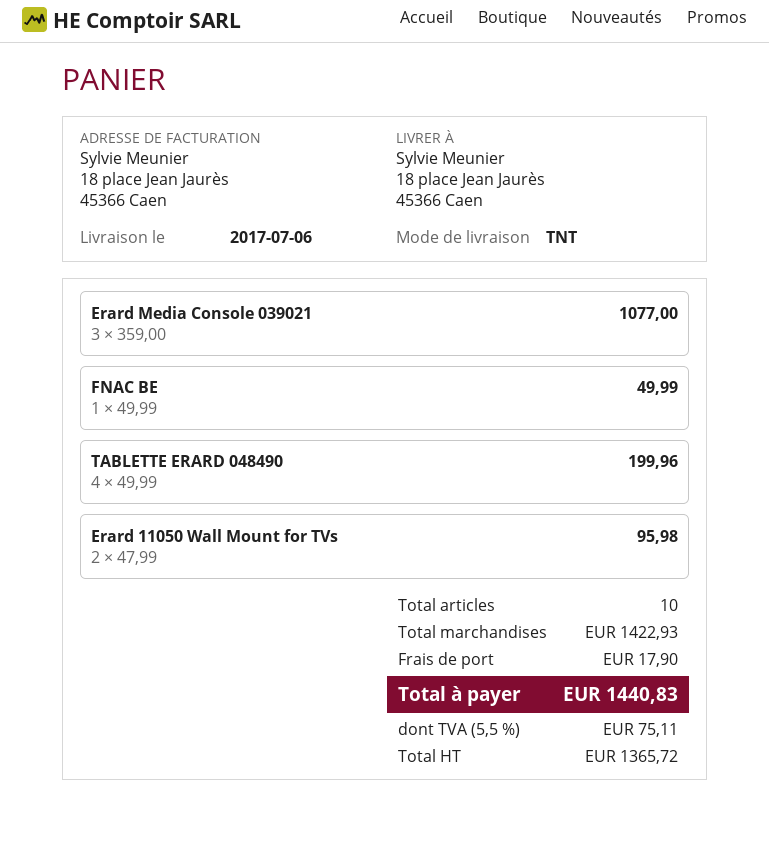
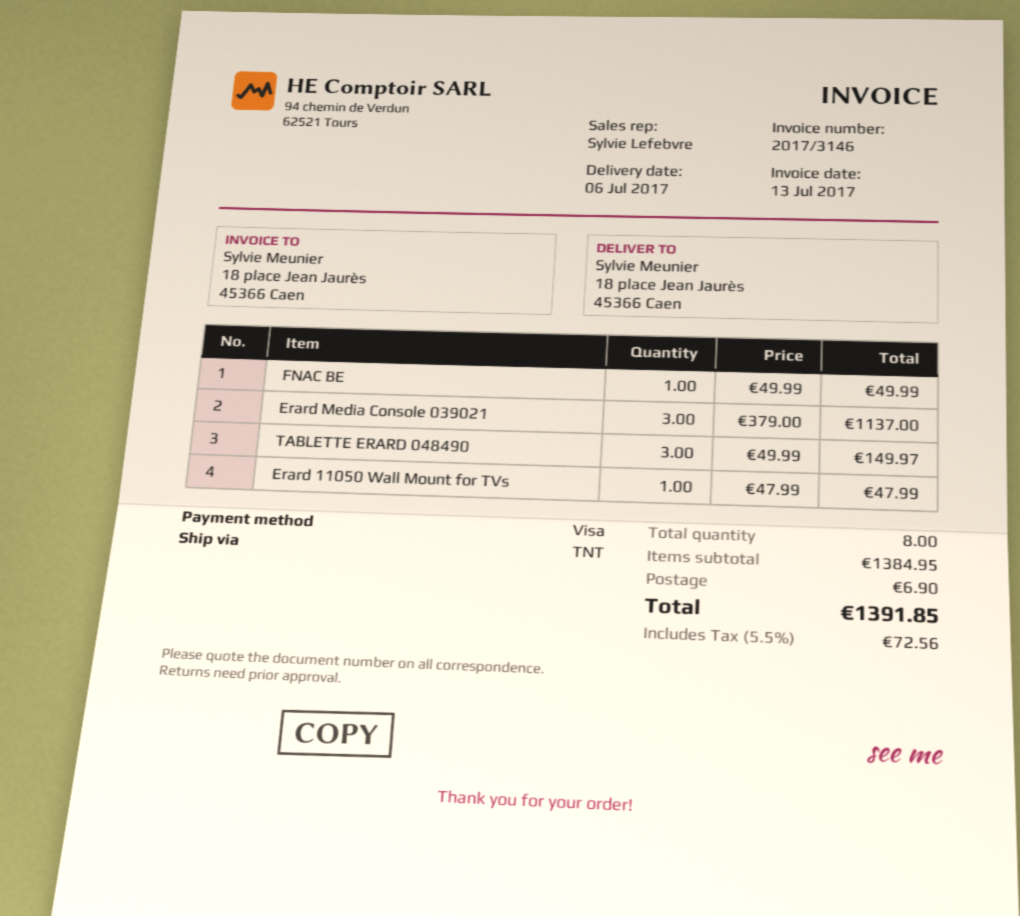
Erard Media Console 039021: 3 x 359.00 = 1077.00 -> 3 x 379.00 = 1137.00
TABLETTE ERARD 048490: 4 x 49.99 = 199.96 -> 3 x 49.99 = 149.97
Erard 11050 Wall Mount for TVs: 2 x 47.99 = 95.98 -> 1 x 47.99 = 47.99
total quantity: 10 -> 8
subtotal: 1422.93 -> 1384.95
shipping: 17.90 -> 6.90
tax: 5.5% = 75.11 -> 5.5% = 72.56
total: 1440.83 -> 1391.85

